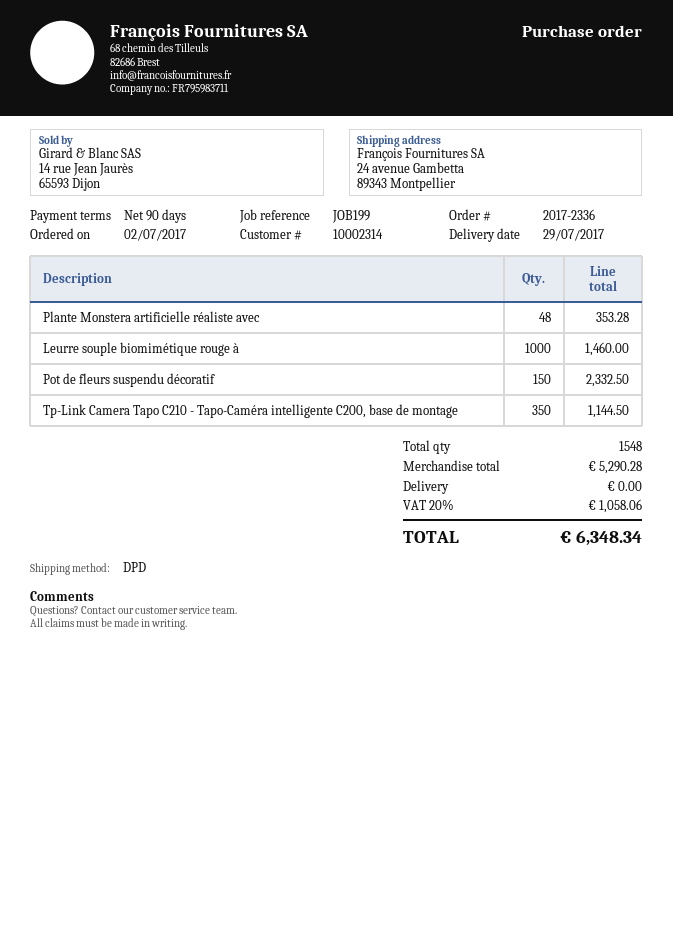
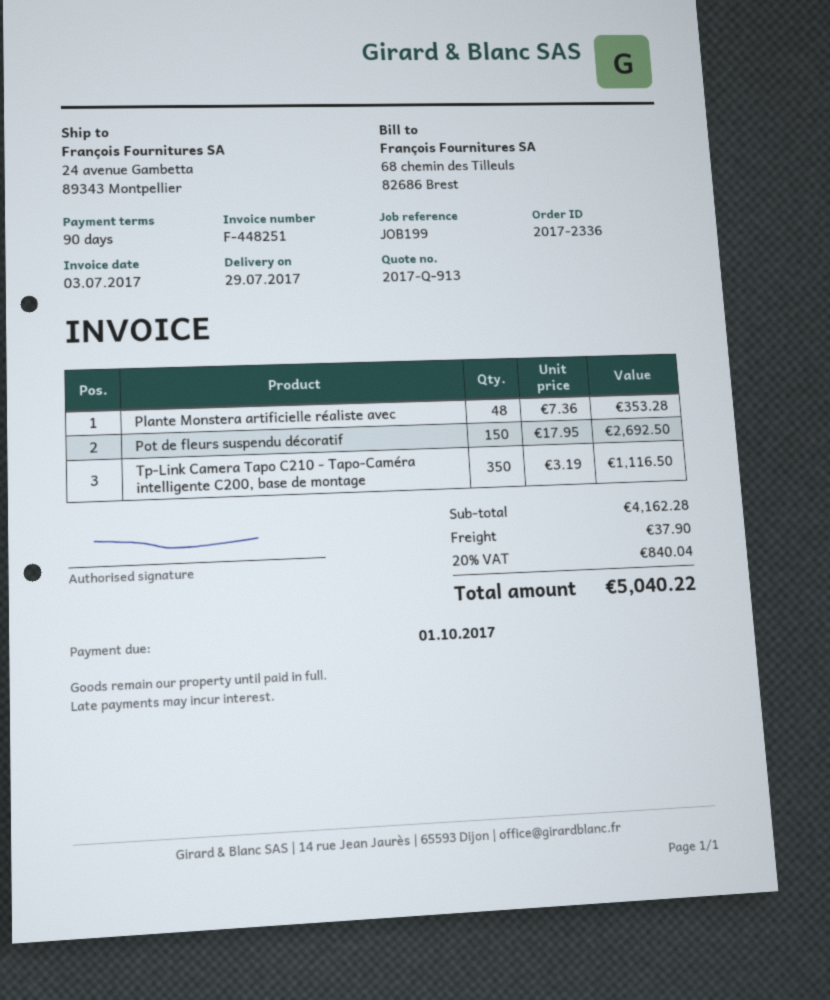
Leurre souple biomimétique rouge à: 1000 for 1460.00 -> none
Pot de fleurs suspendu décoratif: 150 for 2332.50 -> 150 for 2692.50
Tp-Link Camera Tapo C210 - Tapo-Caméra intelligente C200, base de montage: 350 for 1144.50 -> 350 for 1116.50
subtotal: 5290.28 -> 4162.28
shipping: 0.00 -> 37.90
tax: 20% = 1058.06 -> 20% = 840.04
total: 6348.34 -> 5040.22

